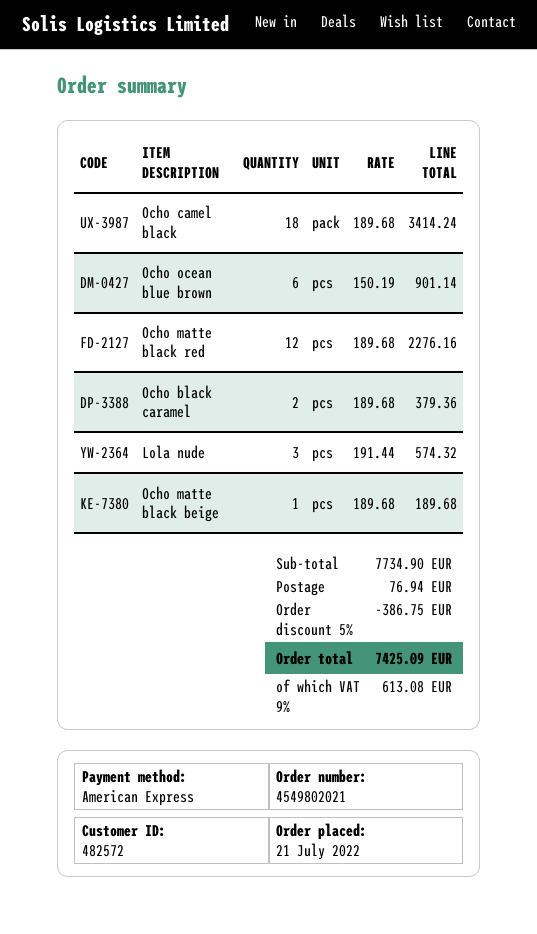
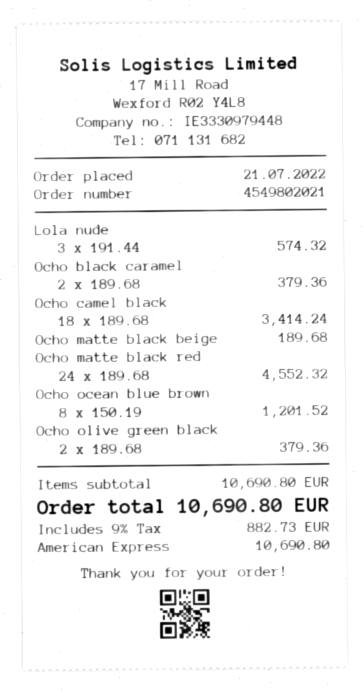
Ocho ocean blue brown: 6 x 150.19 = 901.14 -> 8 x 150.19 = 1201.52
Ocho matte black red: 12 x 189.68 = 2276.16 -> 24 x 189.68 = 4552.32
Ocho olive green black: none -> 2 x 189.68 = 379.36
subtotal: 7734.90 -> 10690.80
discount: 5% = 386.75 -> none
shipping: 76.94 -> none
tax: 9% = 613.08 -> 9% = 882.73
total: 7425.09 -> 10690.80

